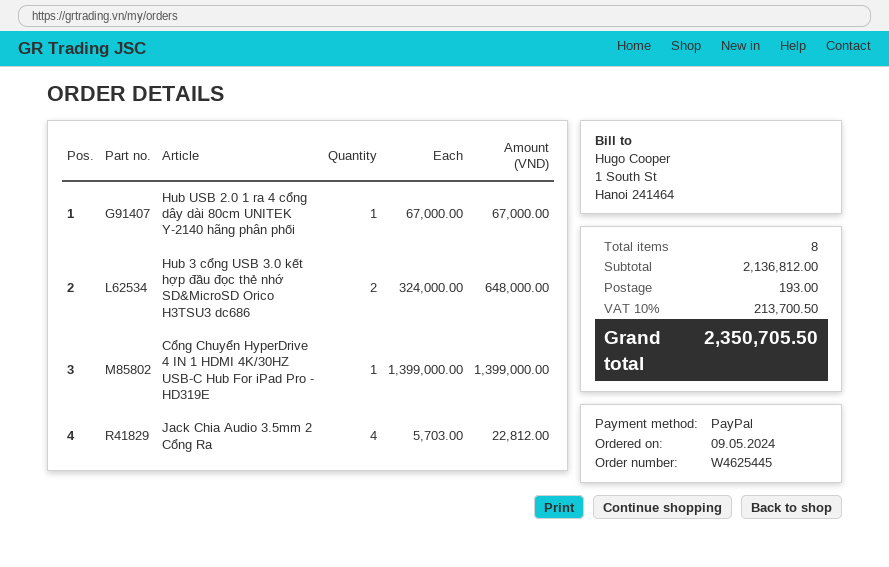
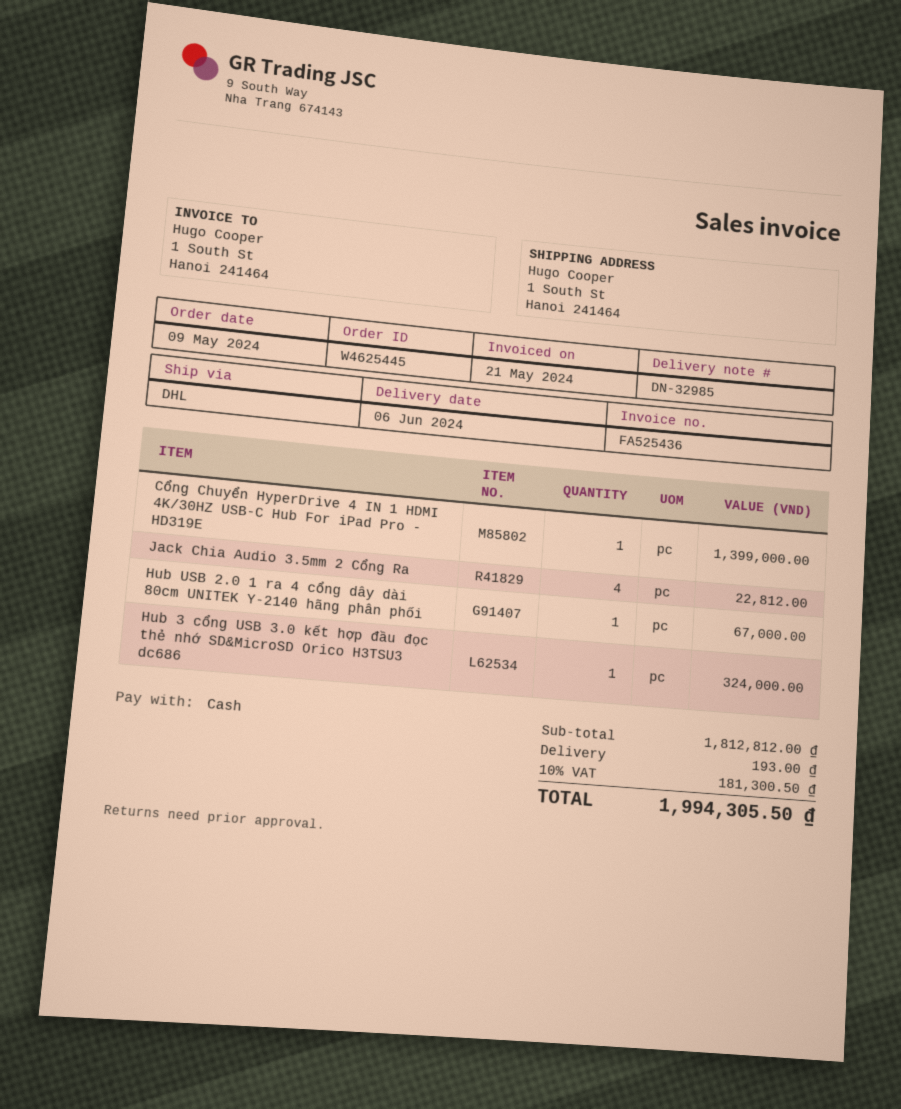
payment method: PayPal -> cash
Hub 3 cổng USB 3.0 kết hợp đầu đọc thẻ nhớ SD&MicroSD Orico H3TSU3 dc686: 2 for 648000.00 -> 1 for 324000.00
subtotal: 2136812.00 -> 1812812.00
tax: 10% = 213700.50 -> 10% = 181300.50
total: 2350705.50 -> 1994305.50

